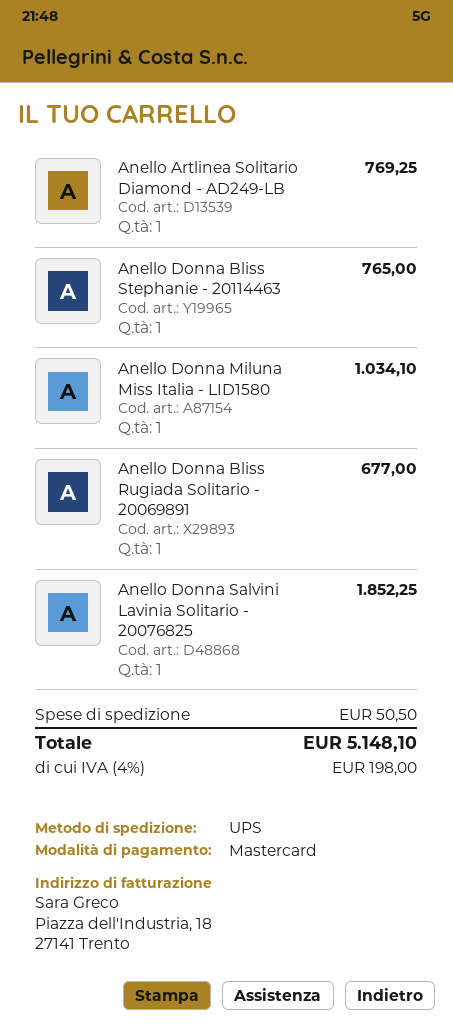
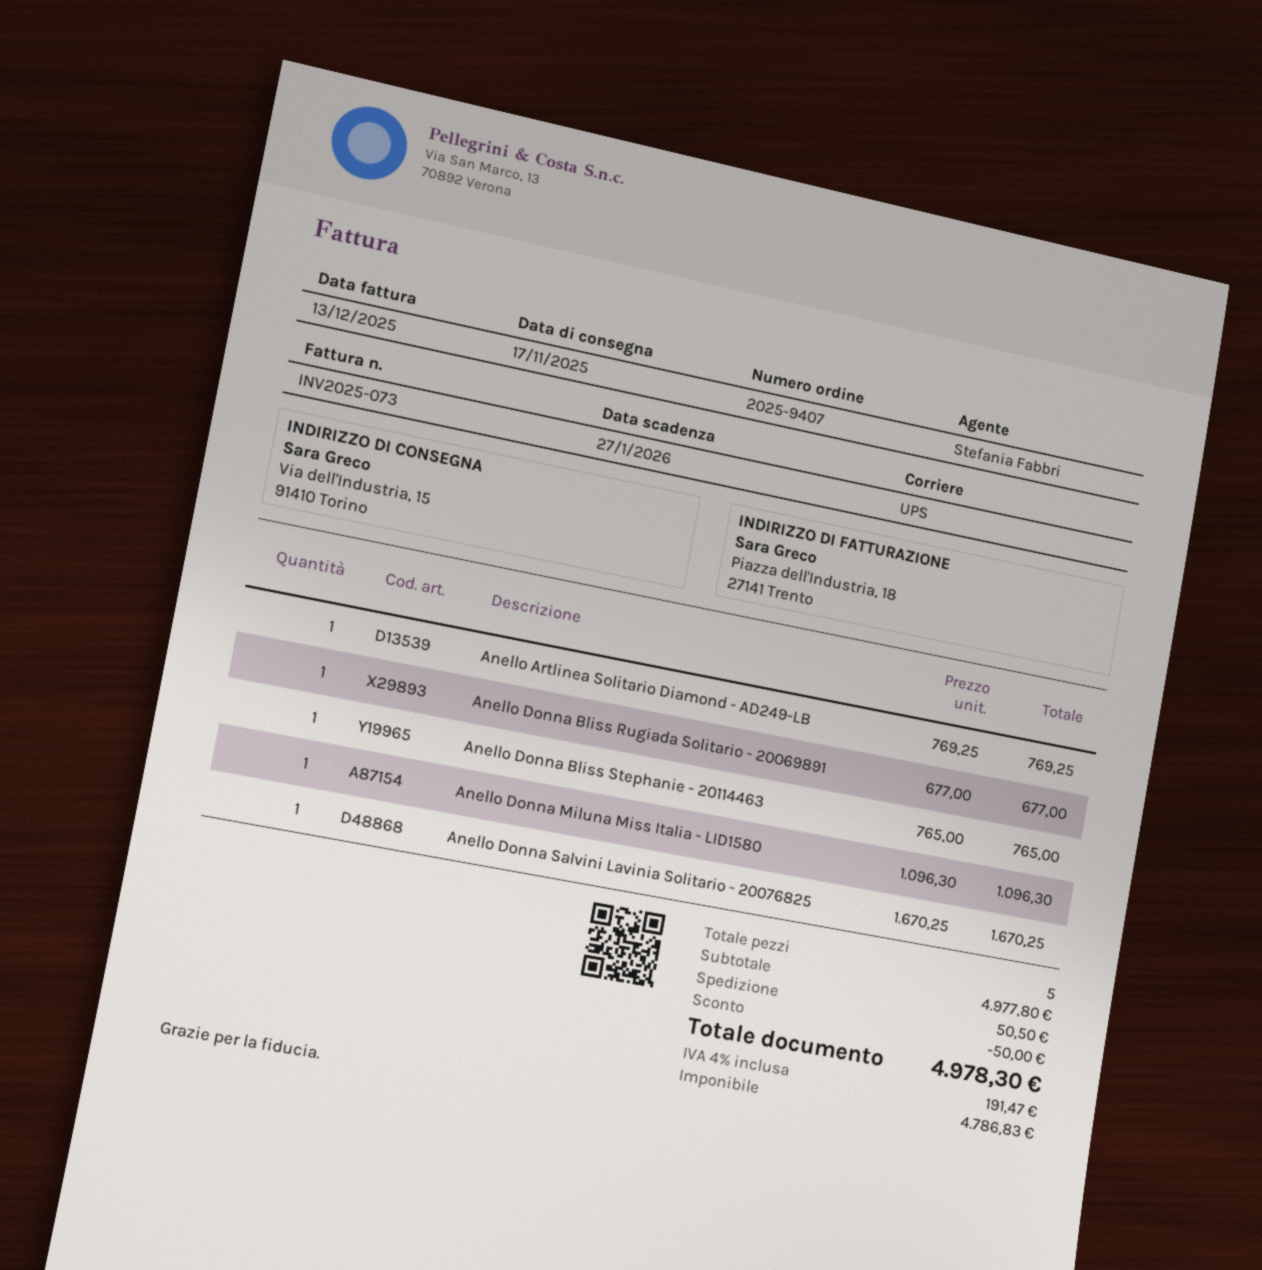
Anello Donna Miluna Miss Italia - LID1580: 1 for 1034.10 -> 1 for 1096.30
Anello Donna Salvini Lavinia Solitario - 20076825: 1 for 1852.25 -> 1 for 1670.25
discount: none -> 50.00
tax: 4% = 198.00 -> 4% = 191.47
total: 5148.10 -> 4978.30

